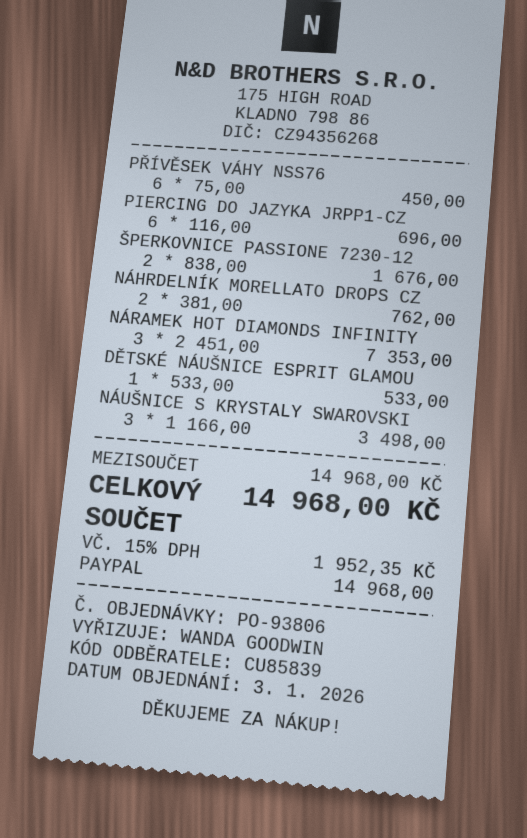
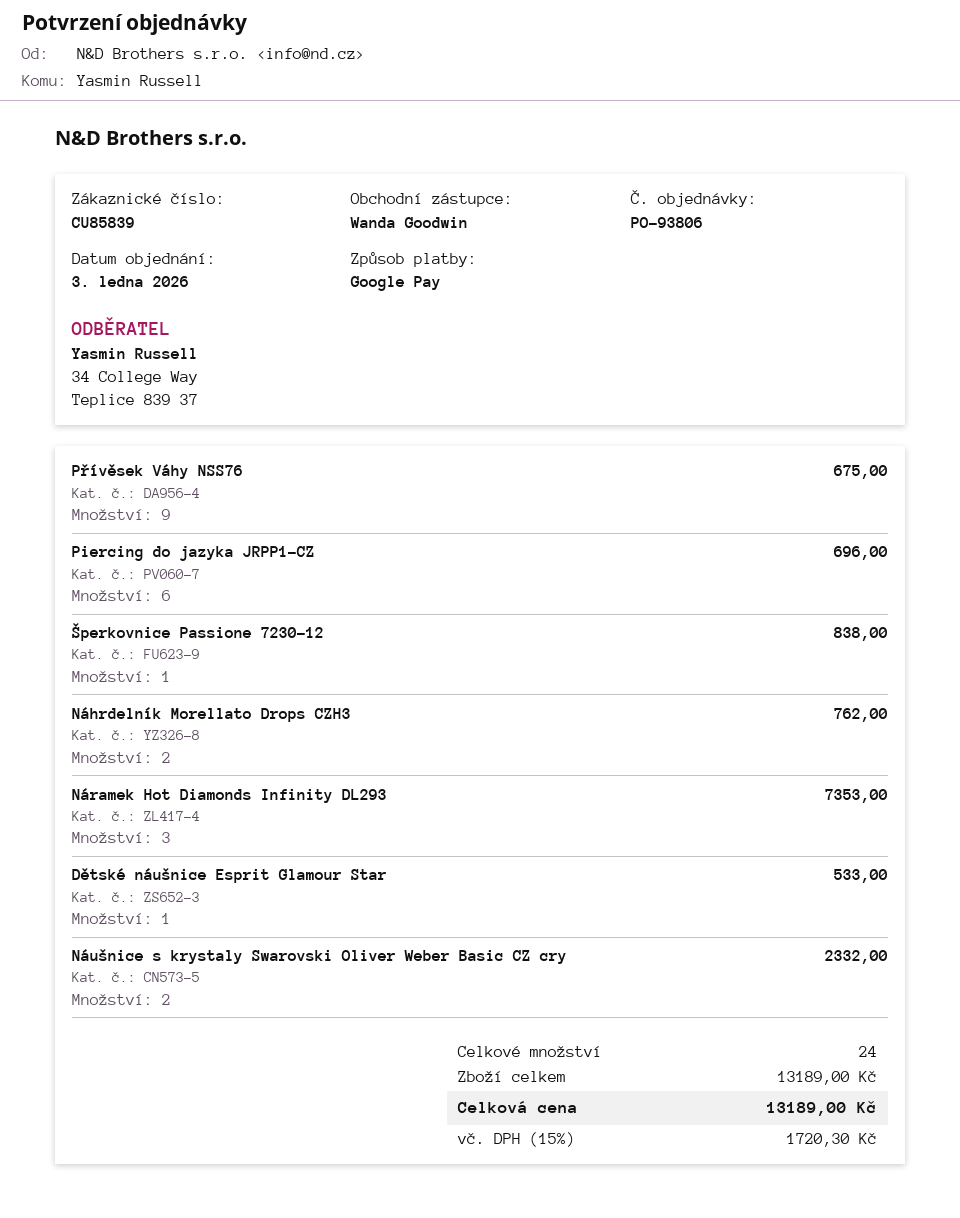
payment method: PayPal -> Google Pay
PŘÍVĚSEK VÁHY NSS76: 6 for 450.00 -> 9 for 675.00
ŠPERKOVNICE PASSIONE 7230-12: 2 for 1676.00 -> 1 for 838.00
NÁUŠNICE S KRYSTALY SWAROVSKI: 3 for 3498.00 -> 2 for 2332.00
subtotal: 14968.00 -> 13189.00
tax: 15% = 1952.35 -> 15% = 1720.30
total: 14968.00 -> 13189.00

